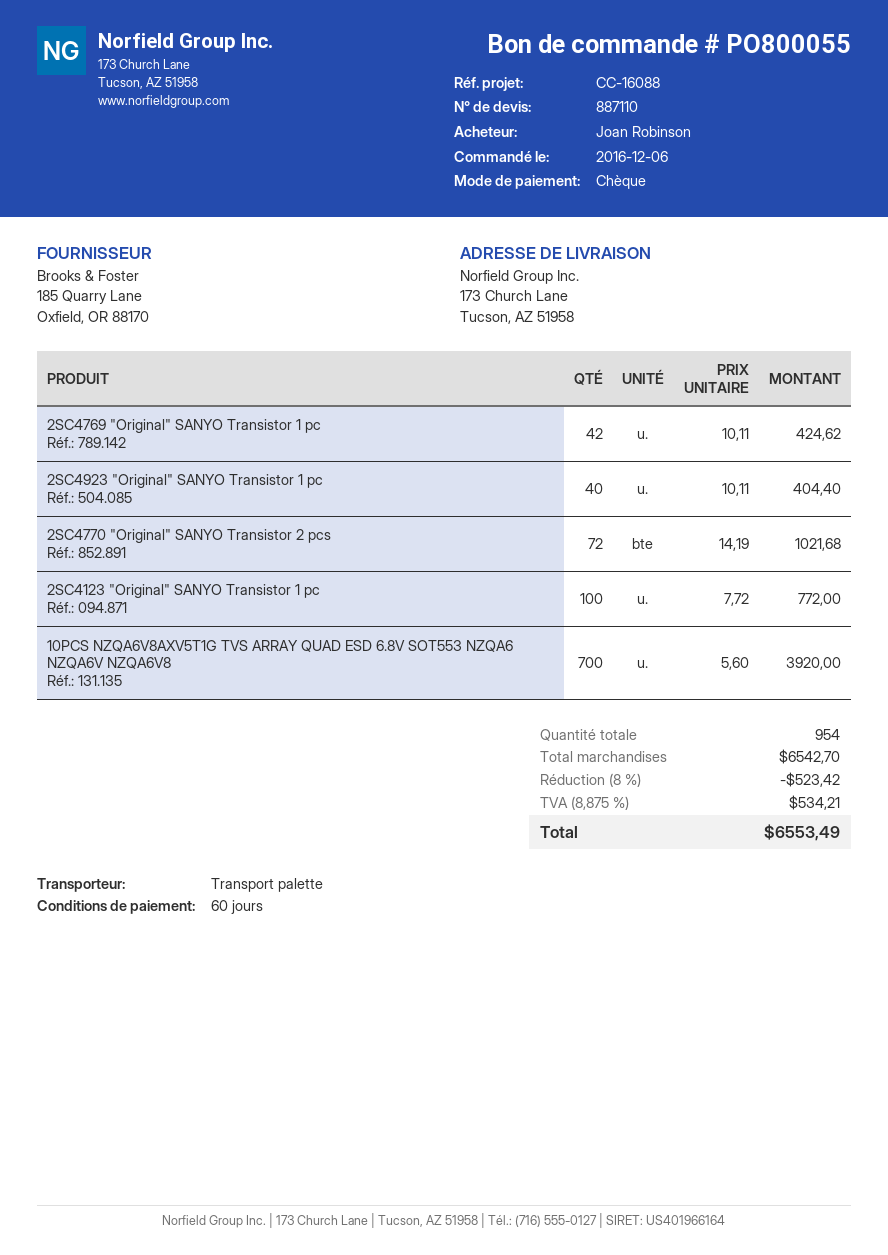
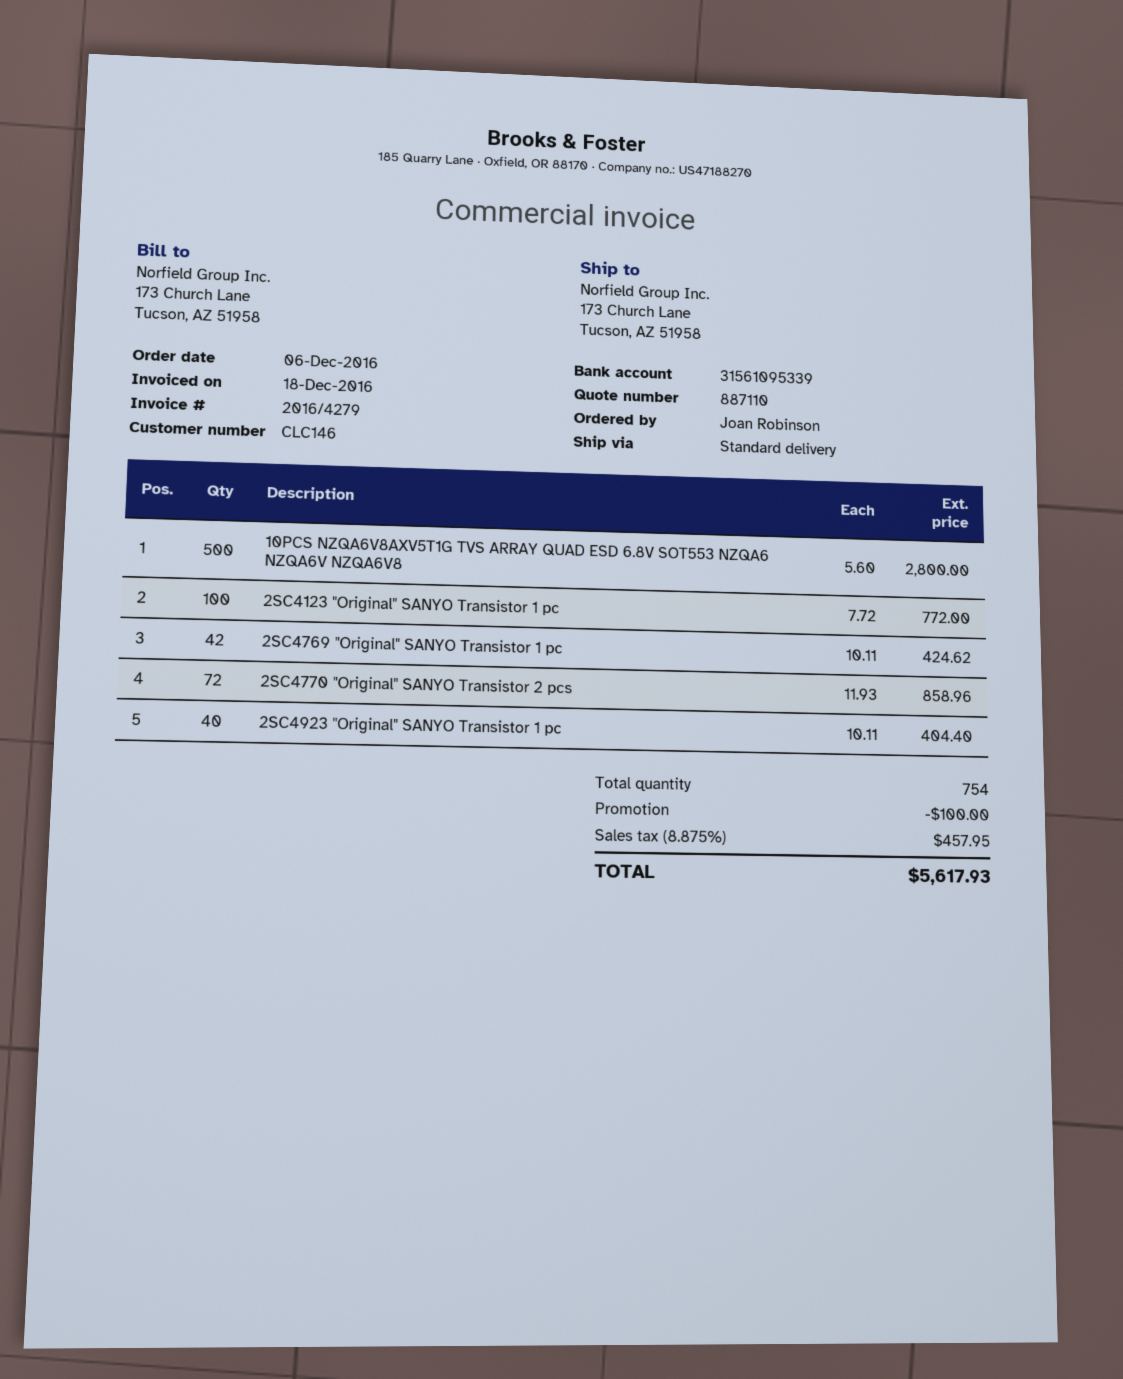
shipping method: pallet freight -> standard
2SC4770 "Original" SANYO Transistor 2 pcs: 72 x 14.19 = 1021.68 -> 72 x 11.93 = 858.96
10PCS NZQA6V8AXV5T1G TVS ARRAY QUAD ESD 6.8V SOT553 NZQA6 NZQA6V NZQA6V8: 700 x 5.60 = 3920.00 -> 500 x 5.60 = 2800.00
total quantity: 954 -> 754
discount: 523.42 -> 100.00
tax: 8.875% = 534.21 -> 8.875% = 457.95
total: 6553.49 -> 5617.93

